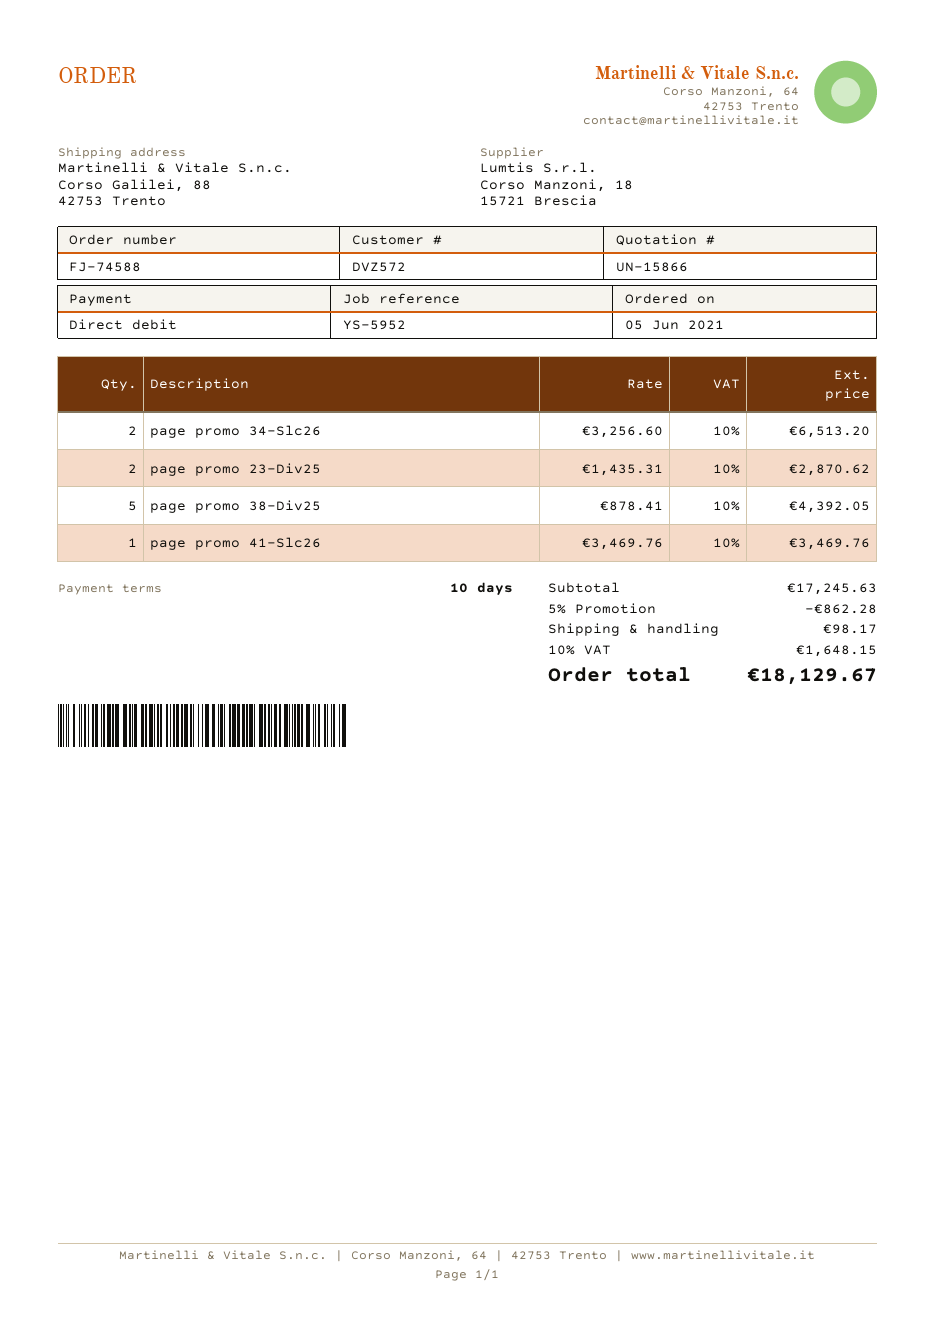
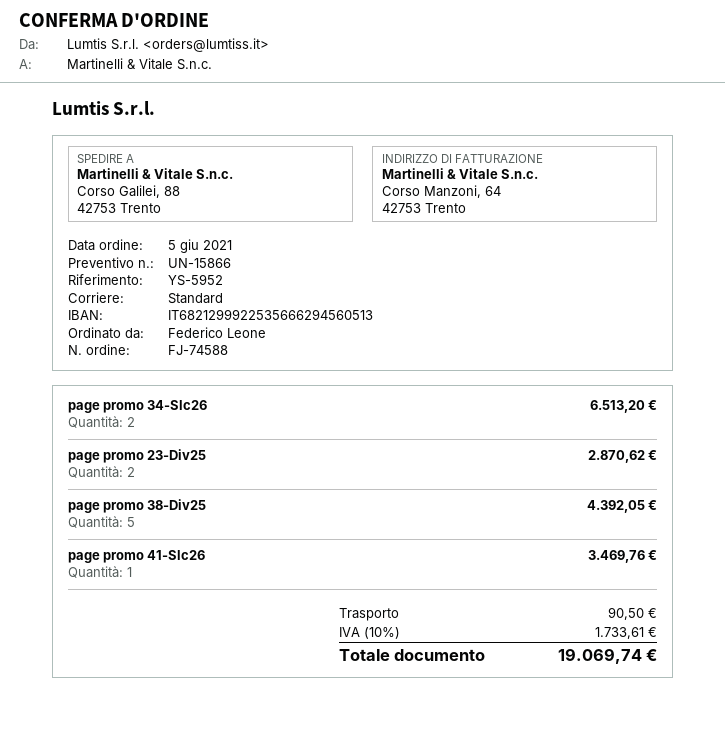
discount: 5% = 862.28 -> none
shipping: 98.17 -> 90.50
tax: 10% = 1648.15 -> 10% = 1733.61
total: 18129.67 -> 19069.74

